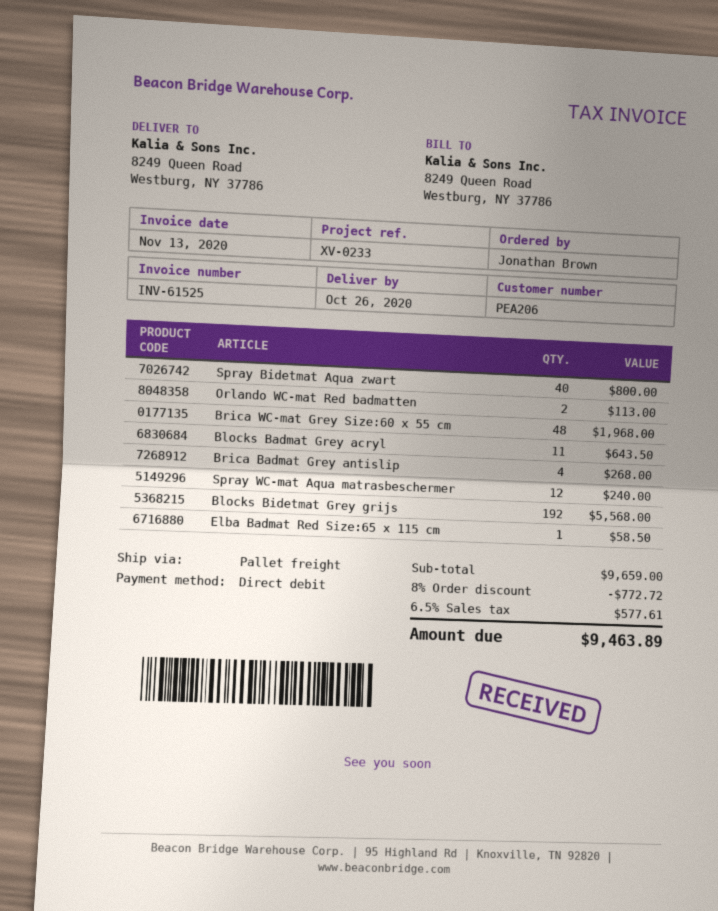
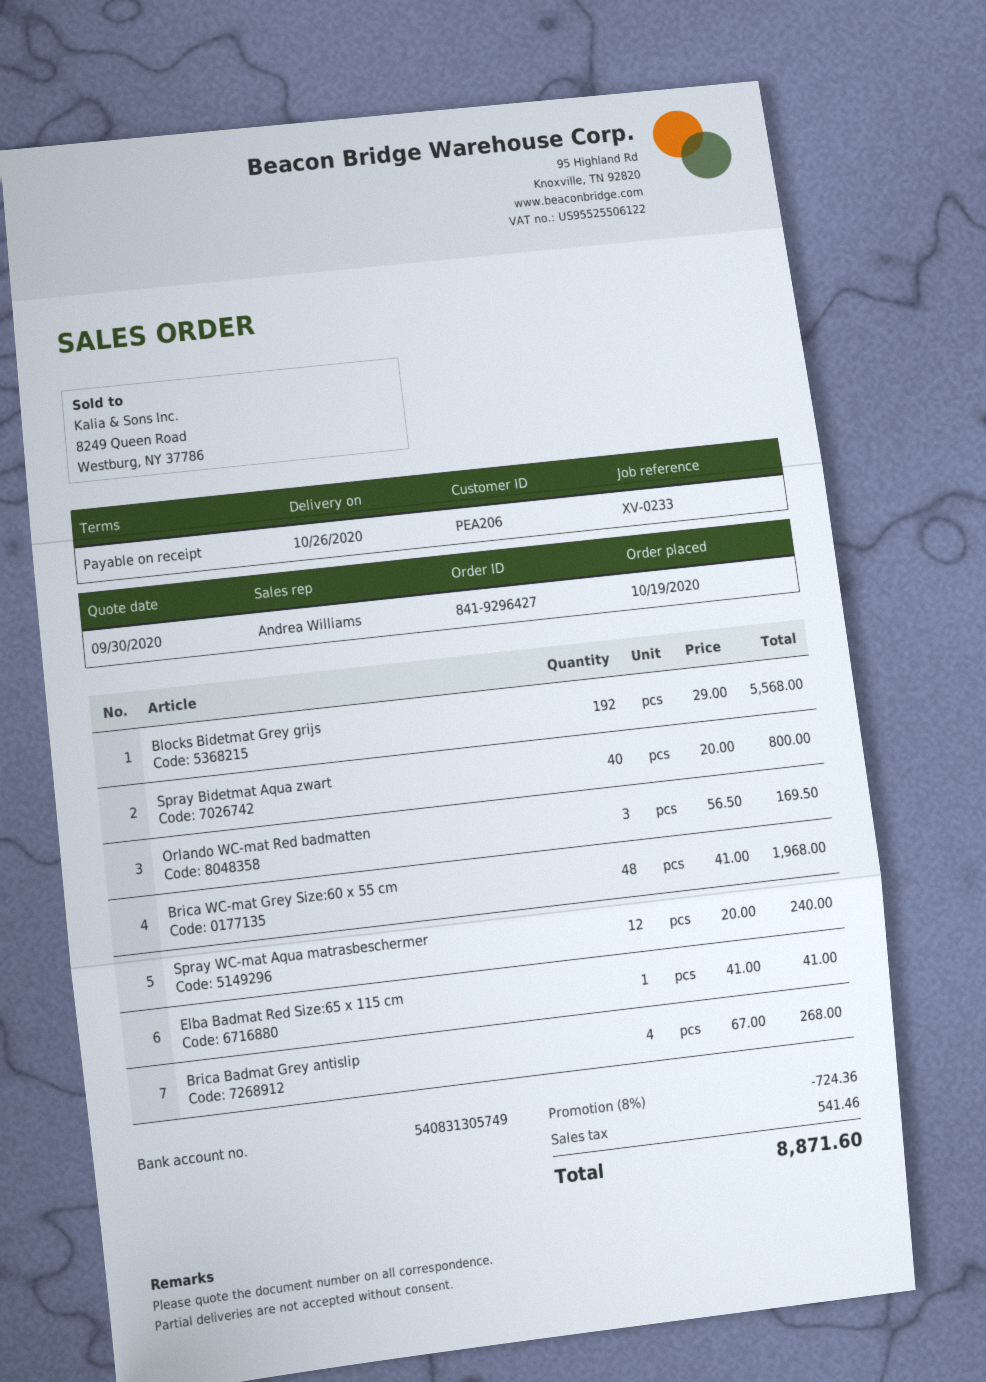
Orlando WC-mat Red badmatten: 2 for 113.00 -> 3 for 169.50
Blocks Badmat Grey acryl: 11 for 643.50 -> none
Elba Badmat Red Size:65 x 115 cm: 1 for 58.50 -> 1 for 41.00
discount: 8% = 772.72 -> 8% = 724.36
tax: 577.61 -> 541.46
total: 9463.89 -> 8871.60

